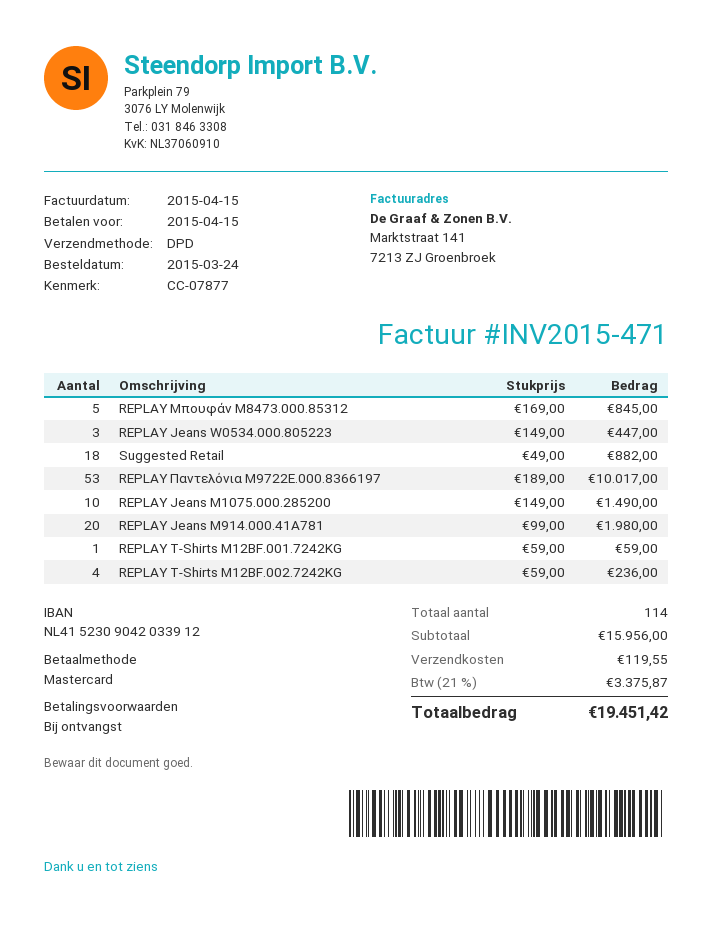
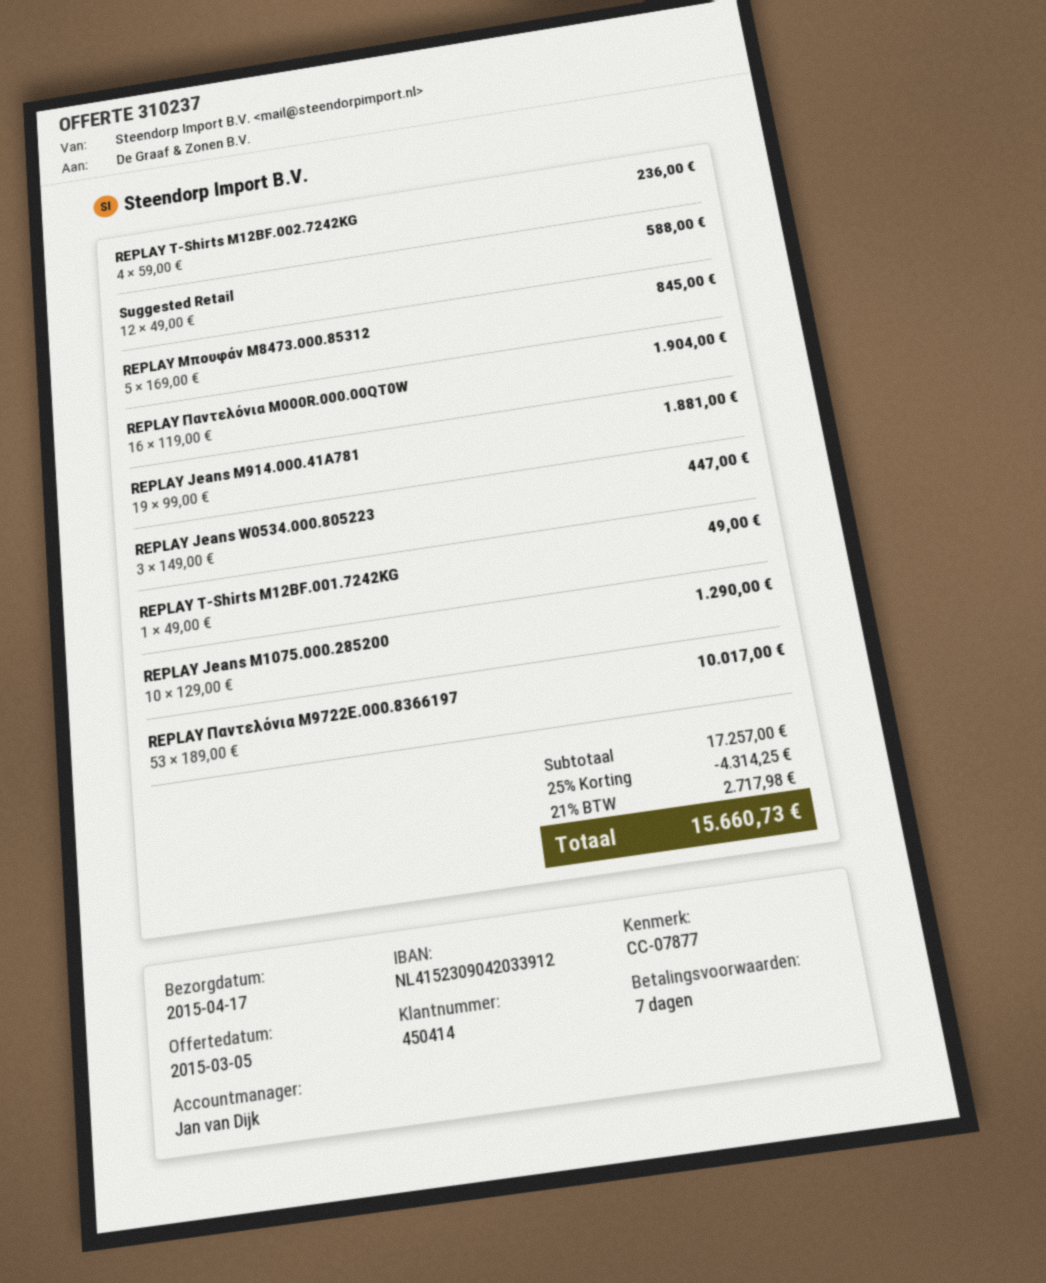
payment terms: on receipt -> 7 days
Suggested Retail: 18 x 49.00 = 882.00 -> 12 x 49.00 = 588.00
REPLAY Jeans M1075.000.285200: 10 x 149.00 = 1490.00 -> 10 x 129.00 = 1290.00
REPLAY Jeans M914.000.41A781: 20 x 99.00 = 1980.00 -> 19 x 99.00 = 1881.00
REPLAY T-Shirts M12BF.001.7242KG: 1 x 59.00 = 59.00 -> 1 x 49.00 = 49.00
REPLAY Παντελόνια M000R.000.00QT0W: none -> 16 x 119.00 = 1904.00
subtotal: 15956.00 -> 17257.00
discount: none -> 25% = 4314.25
shipping: 119.55 -> none
tax: 21% = 3375.87 -> 21% = 2717.98
total: 19451.42 -> 15660.73

